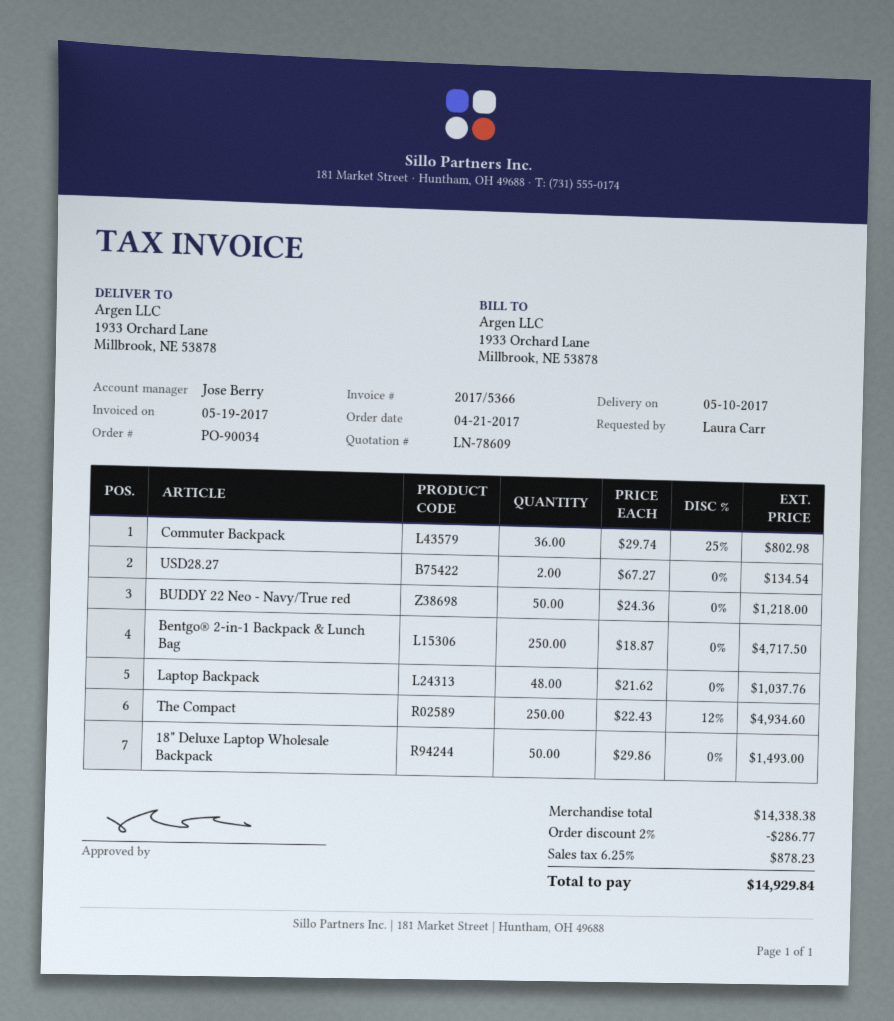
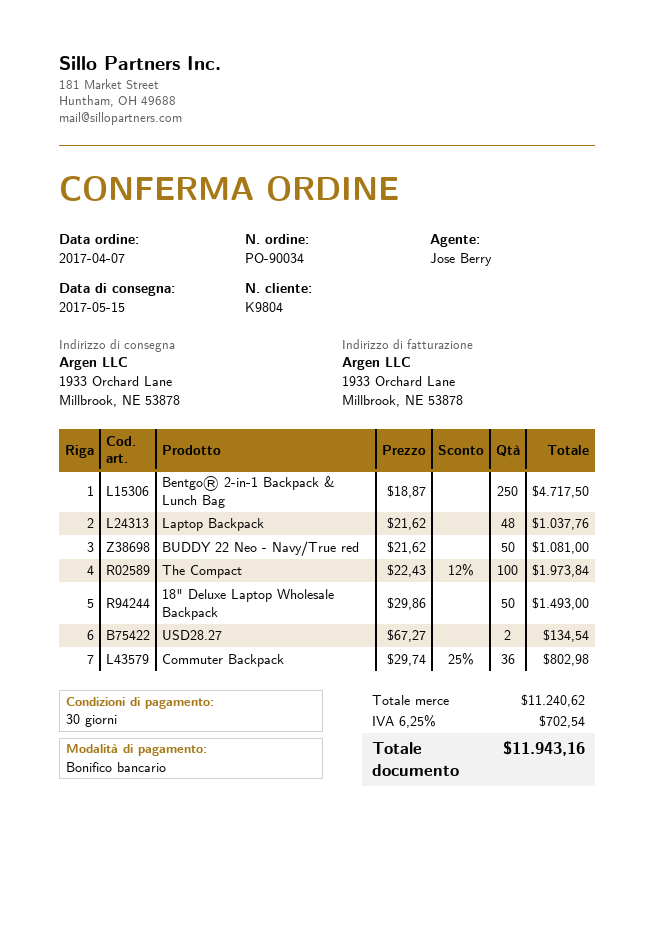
order date: 2017-04-21 -> 2017-04-07
delivery date: 2017-05-10 -> 2017-05-15
BUDDY 22 Neo - Navy/True red: 50 x 24.36 = 1218.00 -> 50 x 21.62 = 1081.00
The Compact: 250 x 22.43 - 12% = 4934.60 -> 100 x 22.43 - 12% = 1973.84
subtotal: 14338.38 -> 11240.62
discount: 2% = 286.77 -> none
tax: 6.25% = 878.23 -> 6.25% = 702.54
total: 14929.84 -> 11943.16

